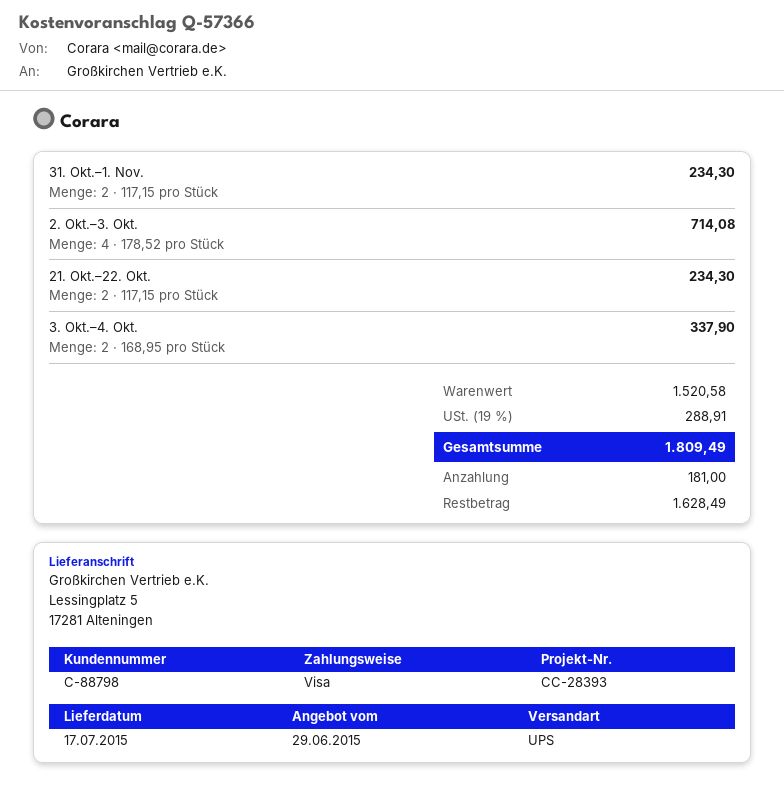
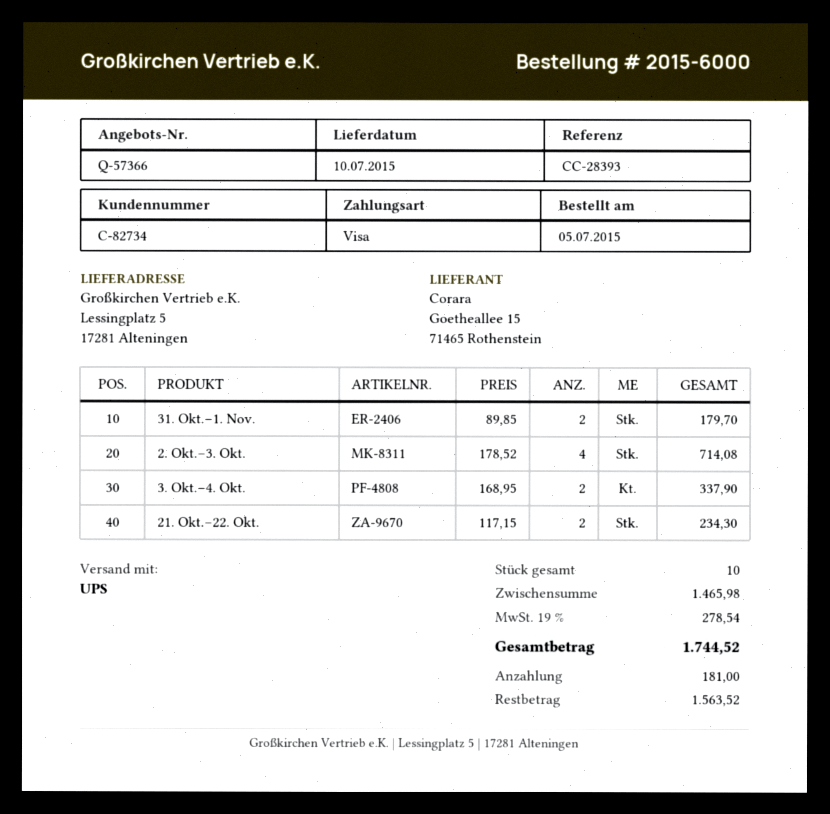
delivery date: 2015-07-17 -> 2015-07-10
customer number: C-88798 -> C-82734
31. Okt.–1. Nov.: 2 x 117.15 = 234.30 -> 2 x 89.85 = 179.70
subtotal: 1520.58 -> 1465.98
tax: 19% = 288.91 -> 19% = 278.54
total: 1809.49 -> 1744.52
balance: 1628.49 -> 1563.52

